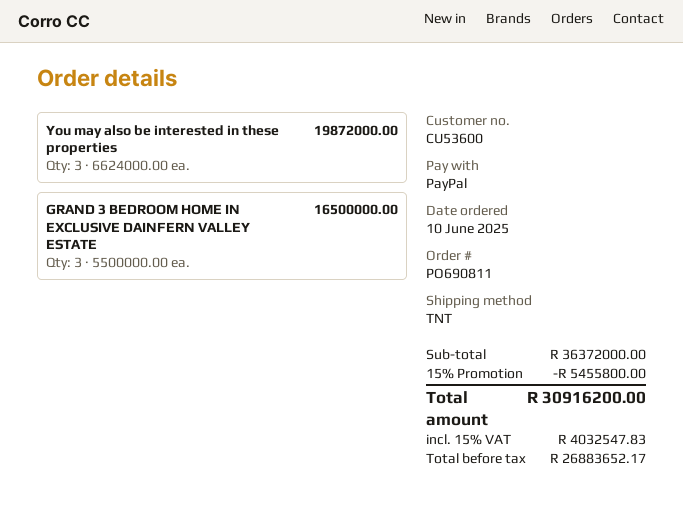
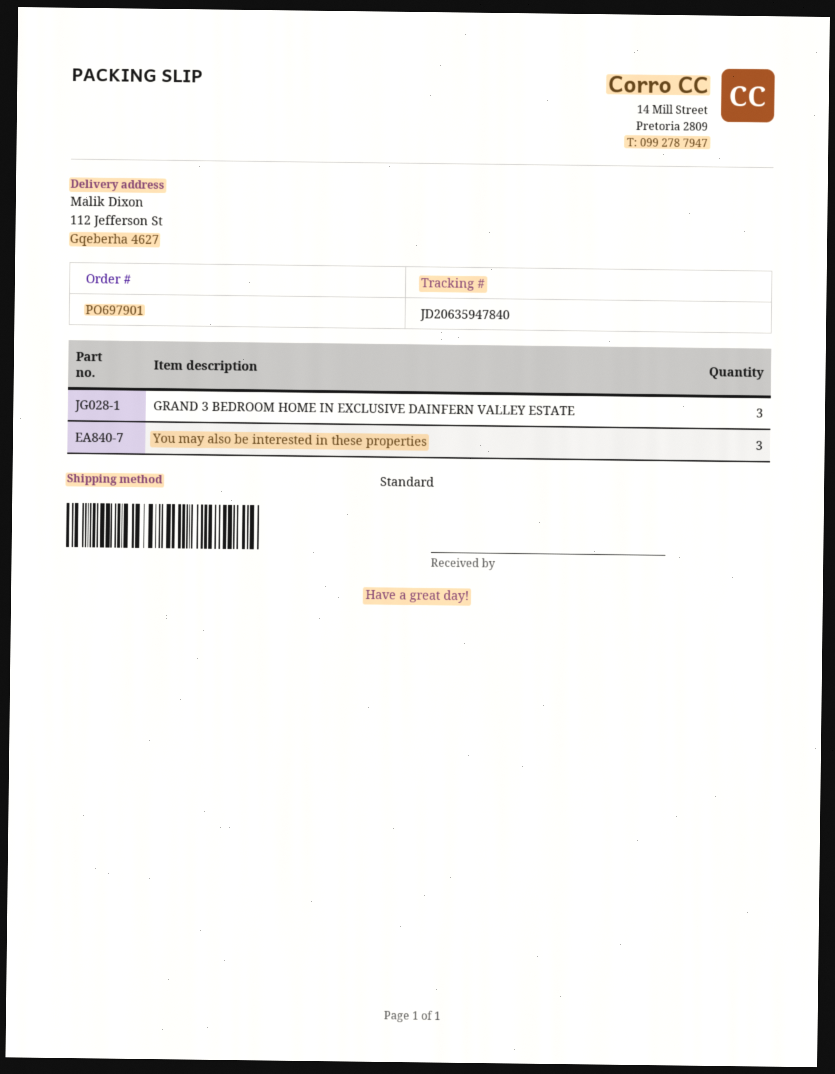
order number: PO690811 -> PO697901
shipping method: TNT -> standard

